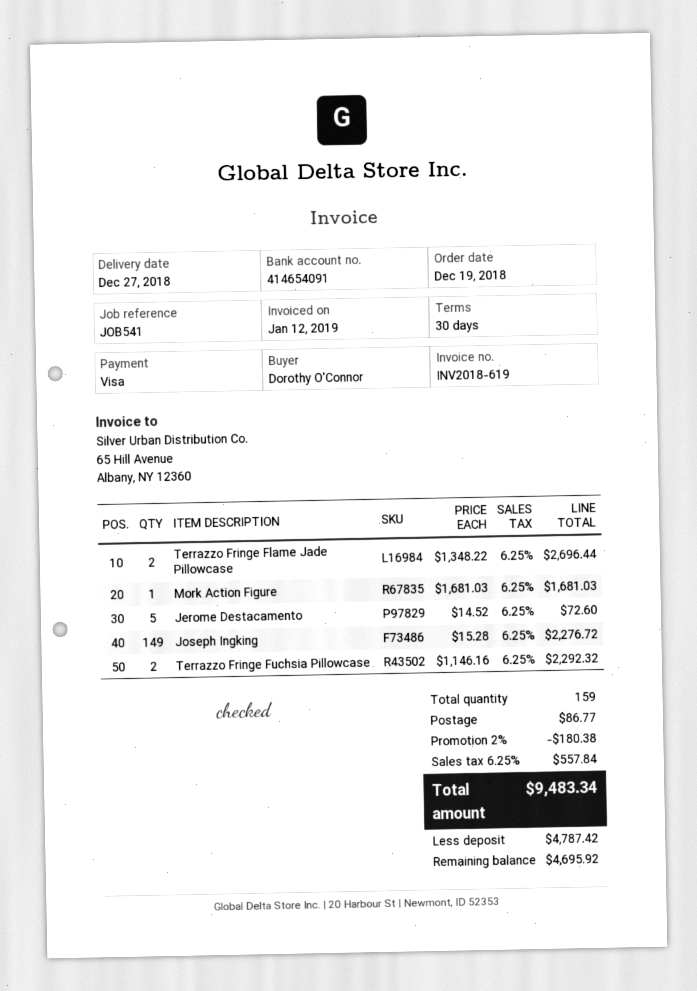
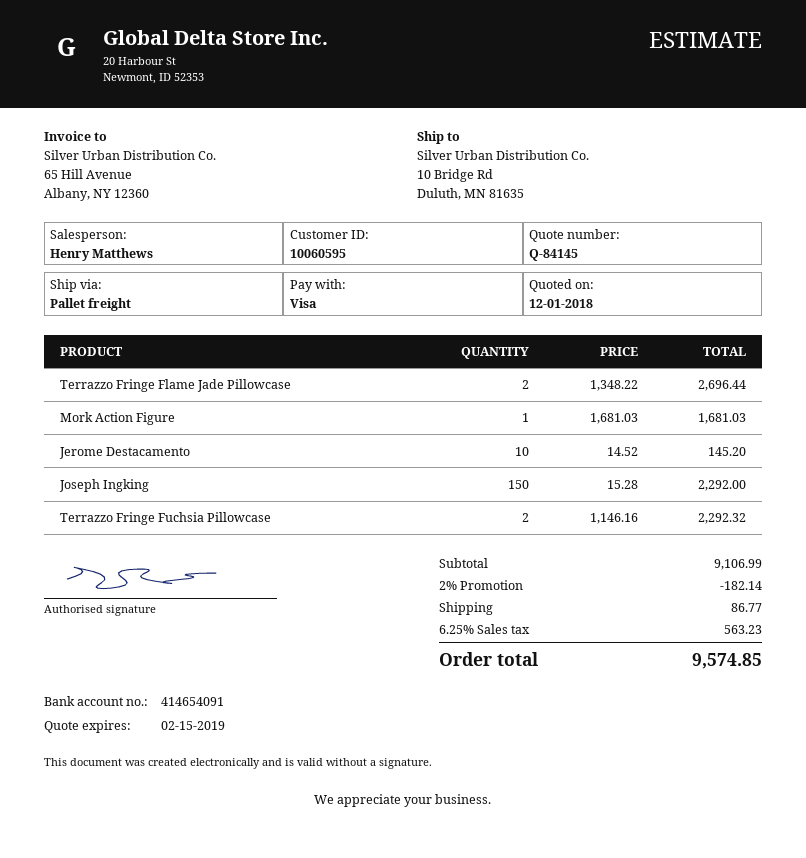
Jerome Destacamento: 5 x 14.52 = 72.60 -> 10 x 14.52 = 145.20
Joseph Ingking: 149 x 15.28 = 2276.72 -> 150 x 15.28 = 2292.00
discount: 2% = 180.38 -> 2% = 182.14
tax: 6.25% = 557.84 -> 6.25% = 563.23
total: 9483.34 -> 9574.85

